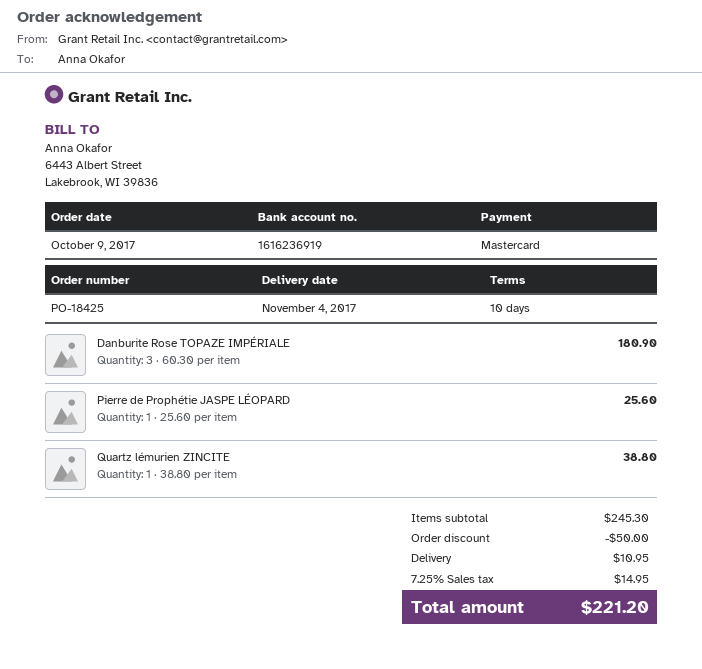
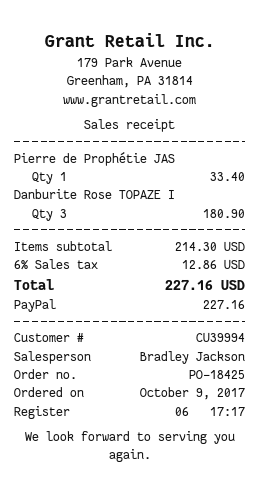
payment method: Mastercard -> PayPal
Pierre de Prophétie JASPE LÉOPARD: 1 for 25.60 -> 1 for 33.40
Quartz lémurien ZINCITE: 1 for 38.80 -> none
subtotal: 245.30 -> 214.30
discount: 50.00 -> none
shipping: 10.95 -> none
tax: 7.25% = 14.95 -> 6% = 12.86
total: 221.20 -> 227.16

